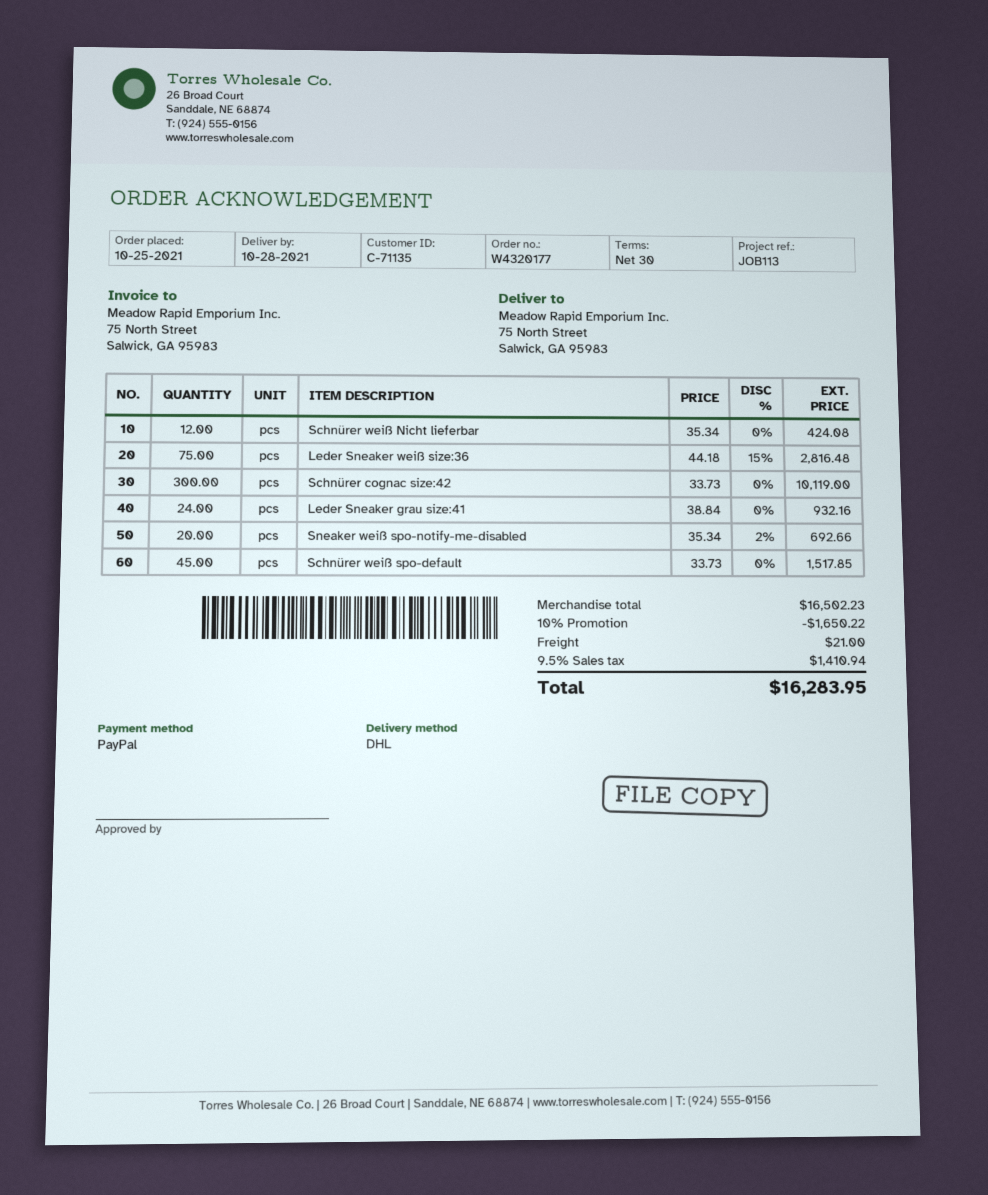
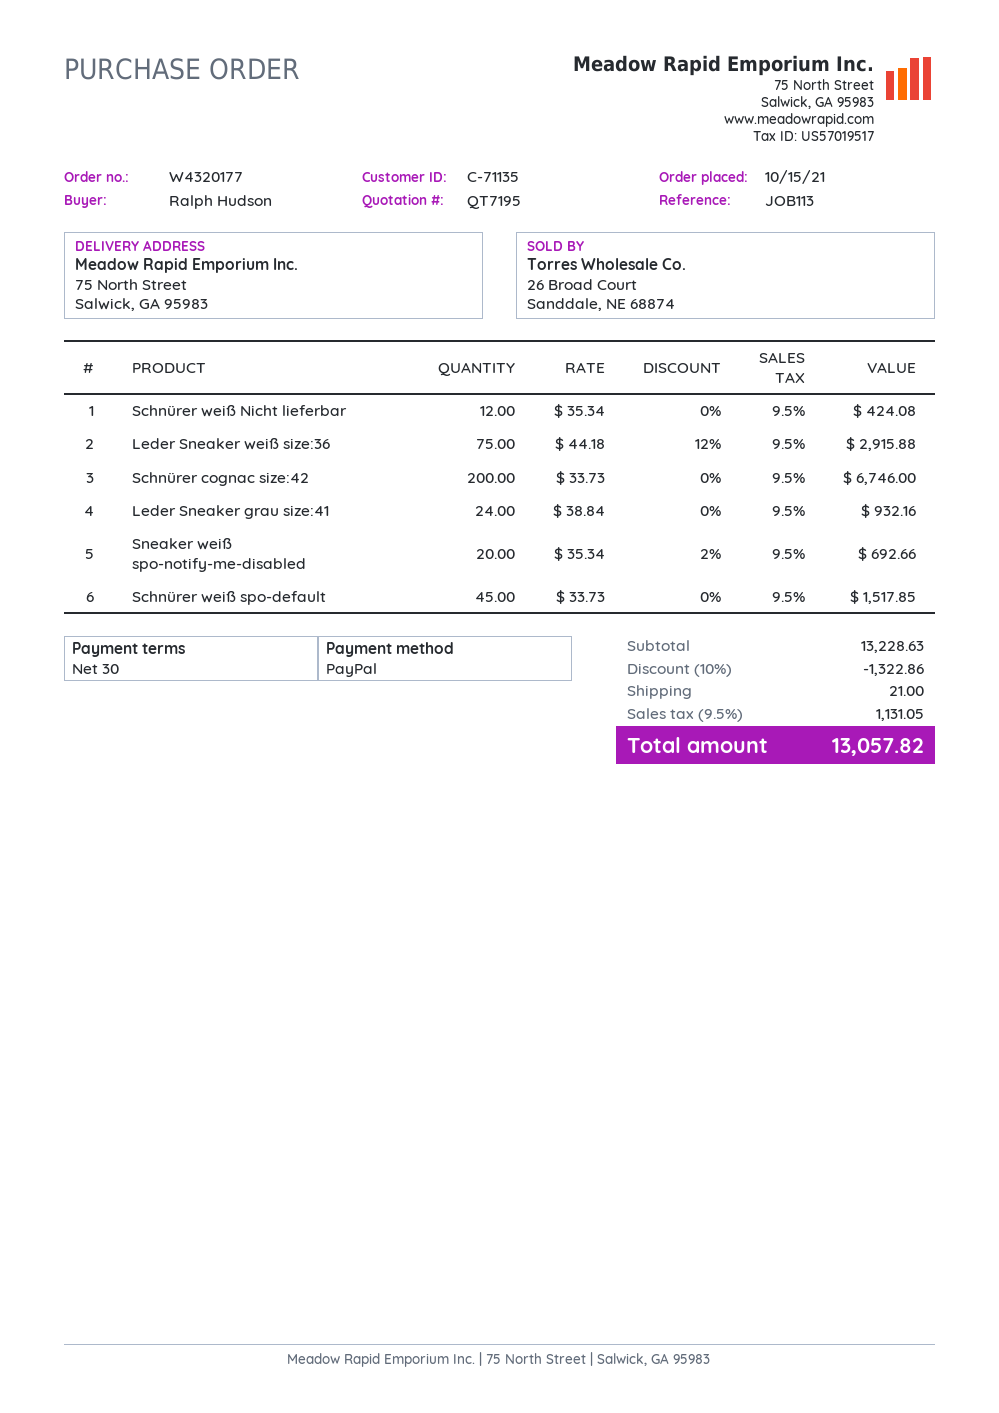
order date: 2021-10-25 -> 2021-10-15
Leder Sneaker weiß size:36: 75 x 44.18 - 15% = 2816.48 -> 75 x 44.18 - 12% = 2915.88
Schnürer cognac size:42: 300 x 33.73 = 10119.00 -> 200 x 33.73 = 6746.00
subtotal: 16502.23 -> 13228.63
discount: 10% = 1650.22 -> 10% = 1322.86
tax: 9.5% = 1410.94 -> 9.5% = 1131.05
total: 16283.95 -> 13057.82

